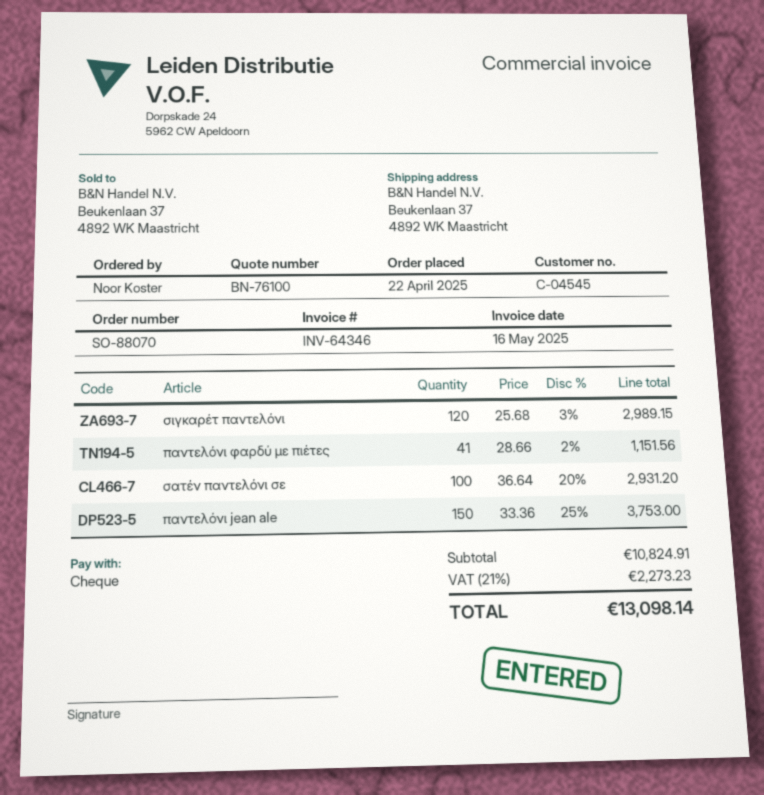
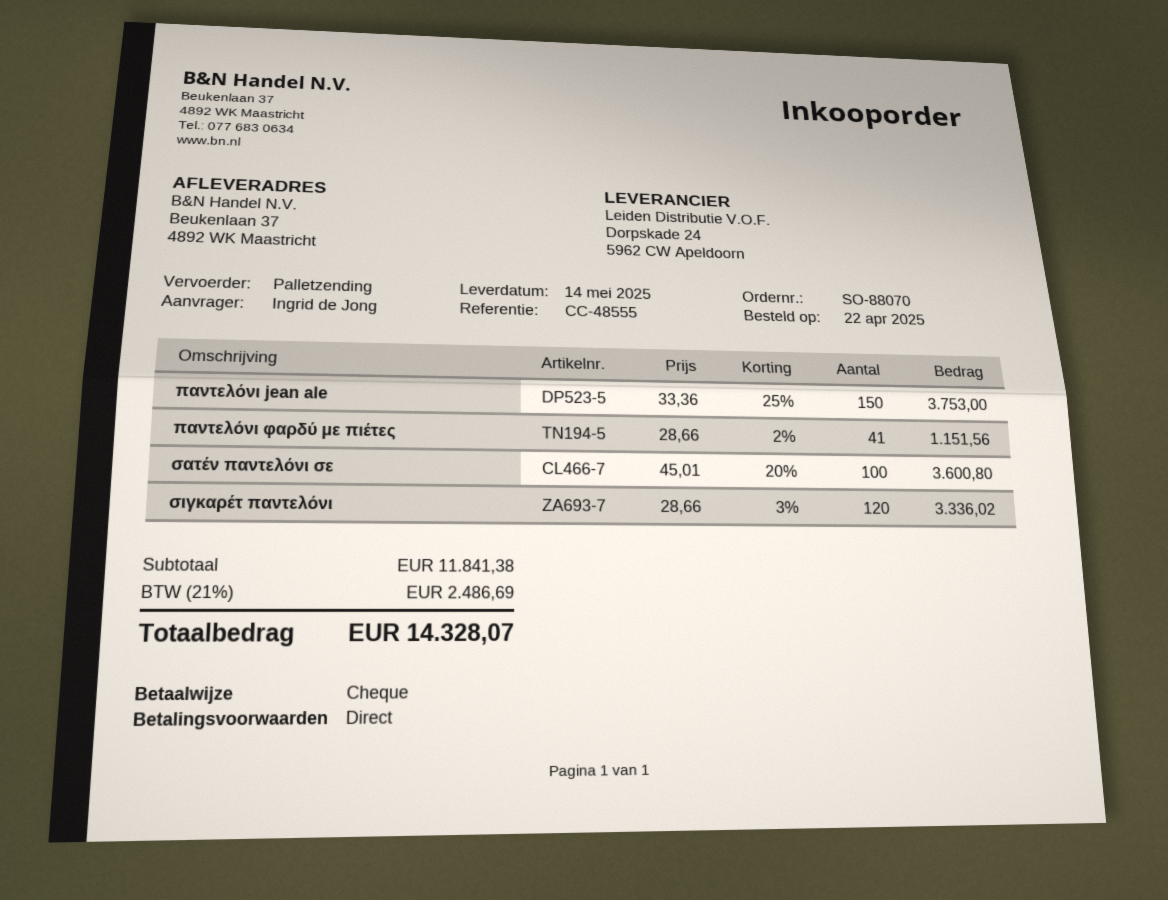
ordered by: Noor Koster -> Ingrid de Jong
σιγκαρέτ παντελόνι: 120 x 25.68 - 3% = 2989.15 -> 120 x 28.66 - 3% = 3336.02
σατέν παντελόνι σε: 100 x 36.64 - 20% = 2931.20 -> 100 x 45.01 - 20% = 3600.80
subtotal: 10824.91 -> 11841.38
tax: 21% = 2273.23 -> 21% = 2486.69
total: 13098.14 -> 14328.07

